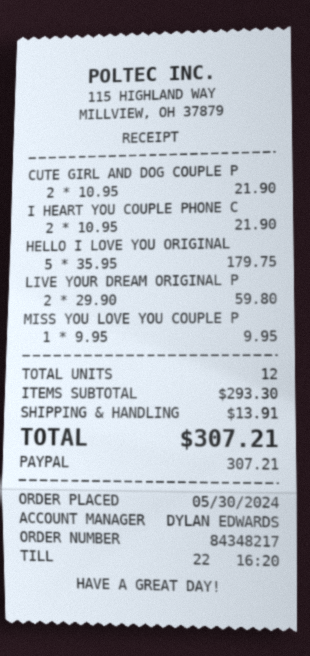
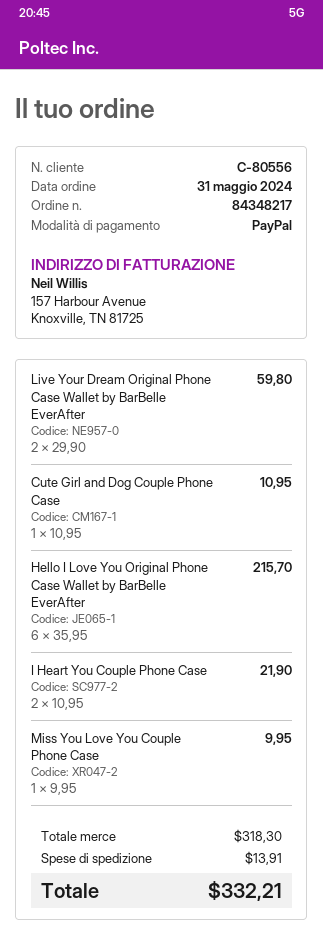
order date: 2024-05-30 -> 2024-05-31
CUTE GIRL AND DOG COUPLE P: 2 x 10.95 = 21.90 -> 1 x 10.95 = 10.95
HELLO I LOVE YOU ORIGINAL: 5 x 35.95 = 179.75 -> 6 x 35.95 = 215.70
subtotal: 293.30 -> 318.30
total: 307.21 -> 332.21

